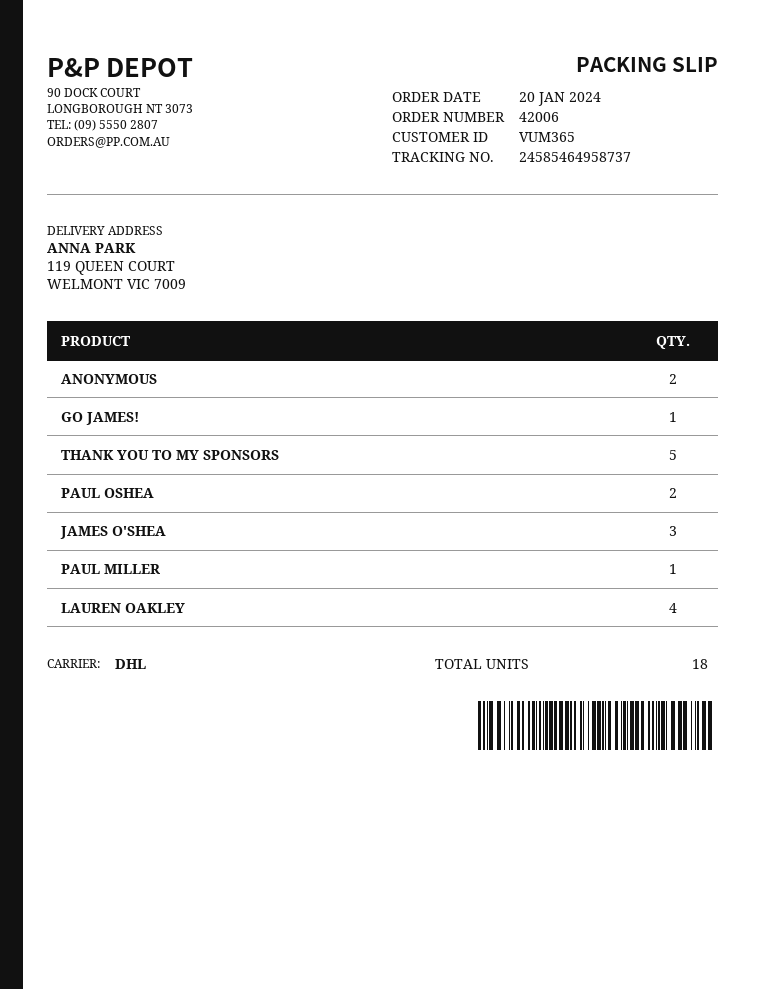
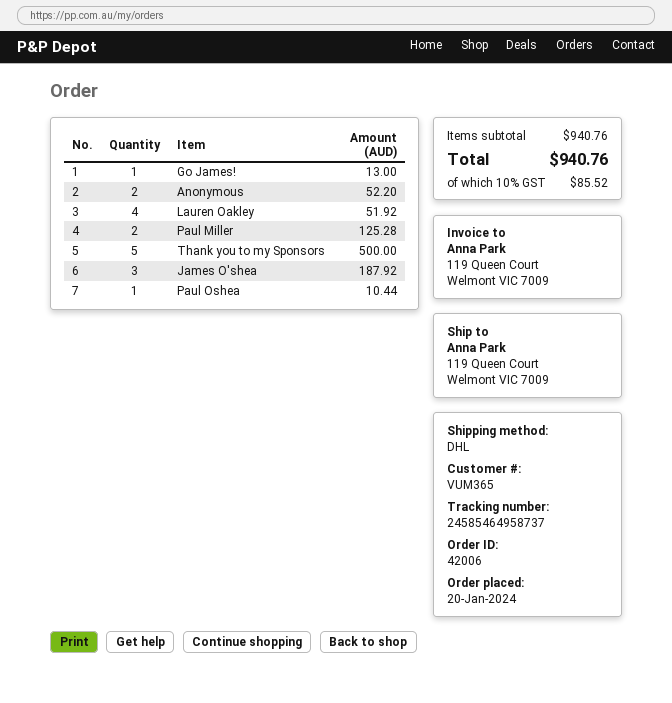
PAUL OSHEA: 2 -> 1
PAUL MILLER: 1 -> 2

